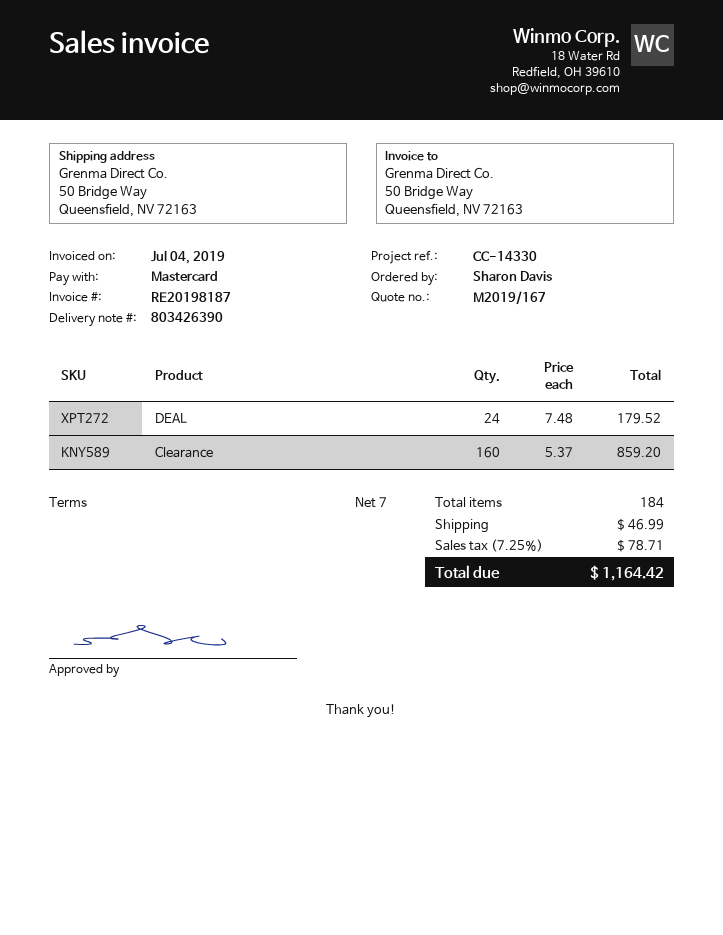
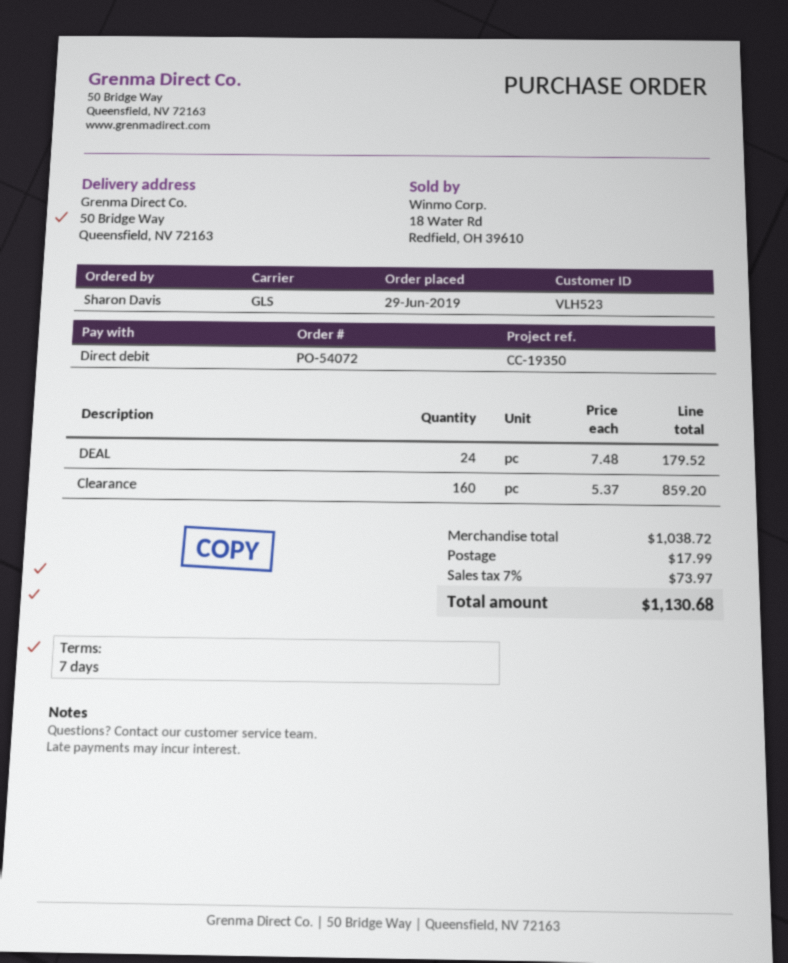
reference: CC-14330 -> CC-19350
payment method: Mastercard -> direct debit
shipping: 46.99 -> 17.99
tax: 7.25% = 78.71 -> 7% = 73.97
total: 1164.42 -> 1130.68

